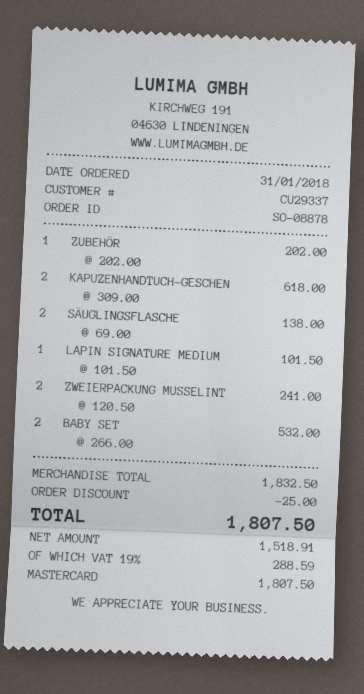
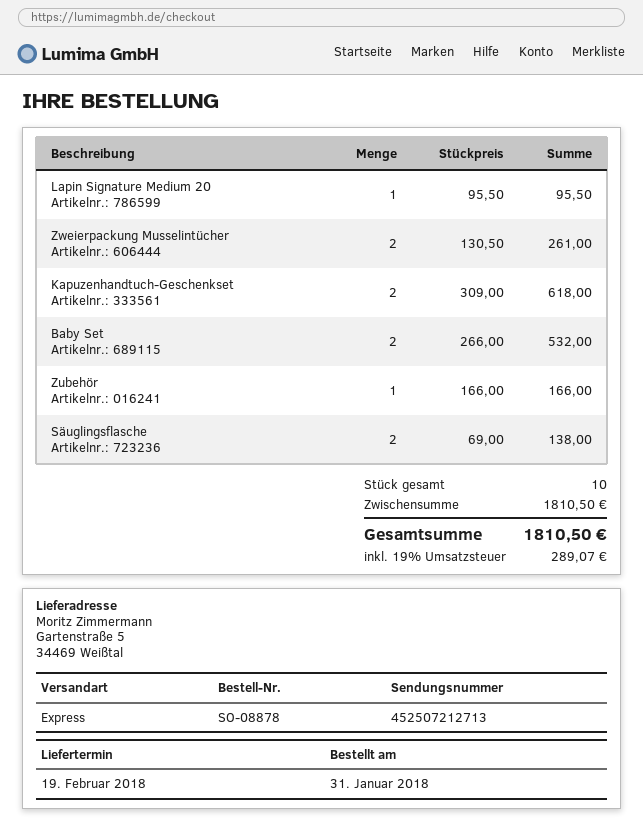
ZUBEHÖR: 1 x 202.00 = 202.00 -> 1 x 166.00 = 166.00
LAPIN SIGNATURE MEDIUM: 1 x 101.50 = 101.50 -> 1 x 95.50 = 95.50
ZWEIERPACKUNG MUSSELINT: 2 x 120.50 = 241.00 -> 2 x 130.50 = 261.00
subtotal: 1832.50 -> 1810.50
discount: 25.00 -> none
tax: 19% = 288.59 -> 19% = 289.07
total: 1807.50 -> 1810.50

